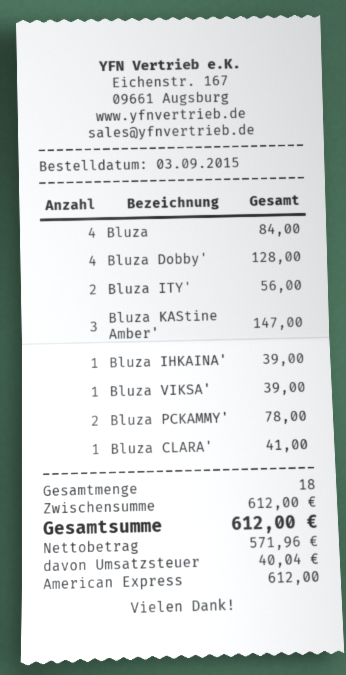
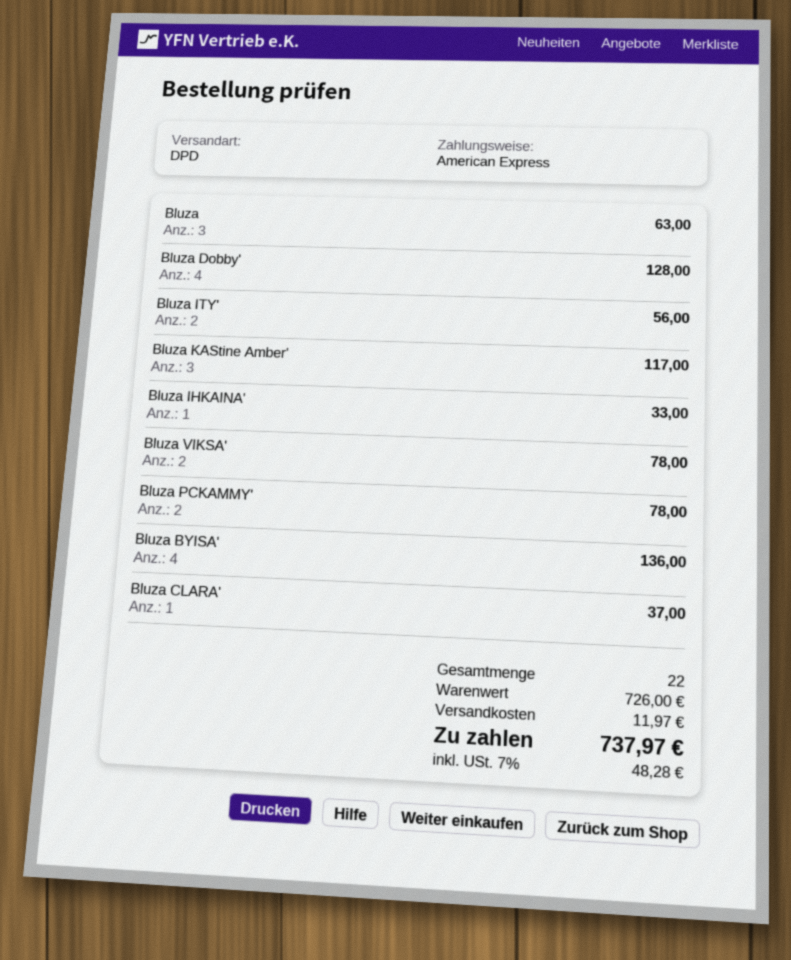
Bluza: 4 for 84.00 -> 3 for 63.00
Bluza KAStine Amber': 3 for 147.00 -> 3 for 117.00
Bluza IHKAINA': 1 for 39.00 -> 1 for 33.00
Bluza VIKSA': 1 for 39.00 -> 2 for 78.00
Bluza CLARA': 1 for 41.00 -> 1 for 37.00
Bluza BYISA': none -> 4 for 136.00
total quantity: 18 -> 22
subtotal: 612.00 -> 726.00
shipping: none -> 11.97
tax: 40.04 -> 48.28
total: 612.00 -> 737.97

